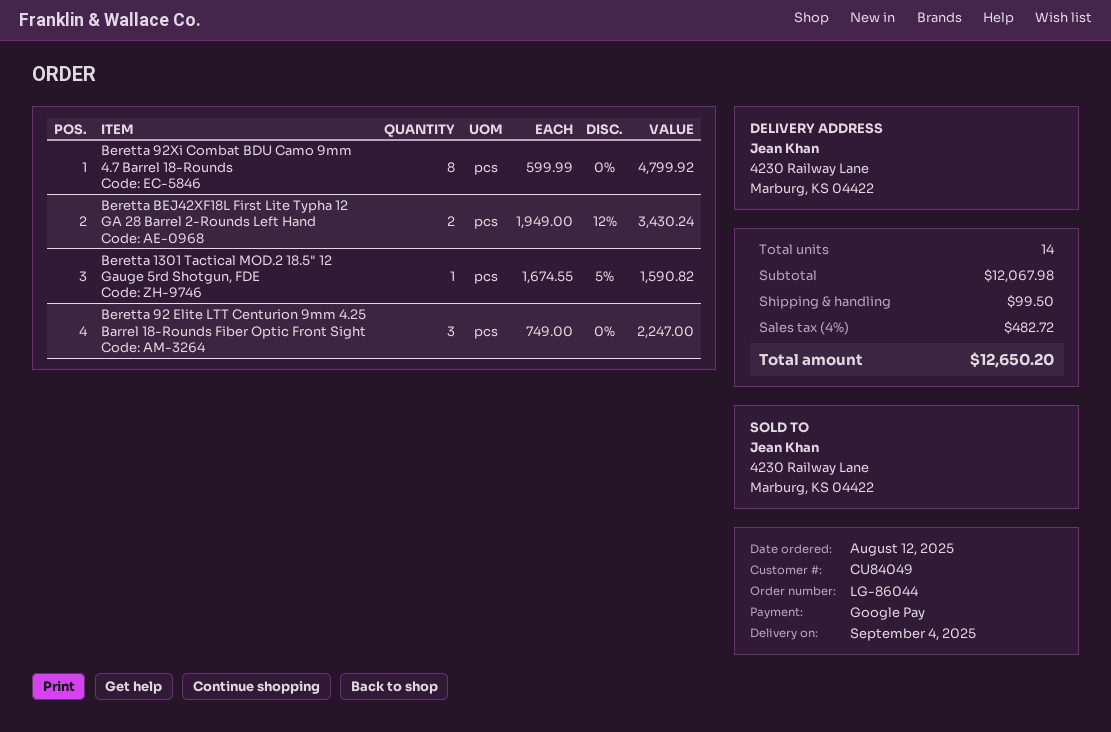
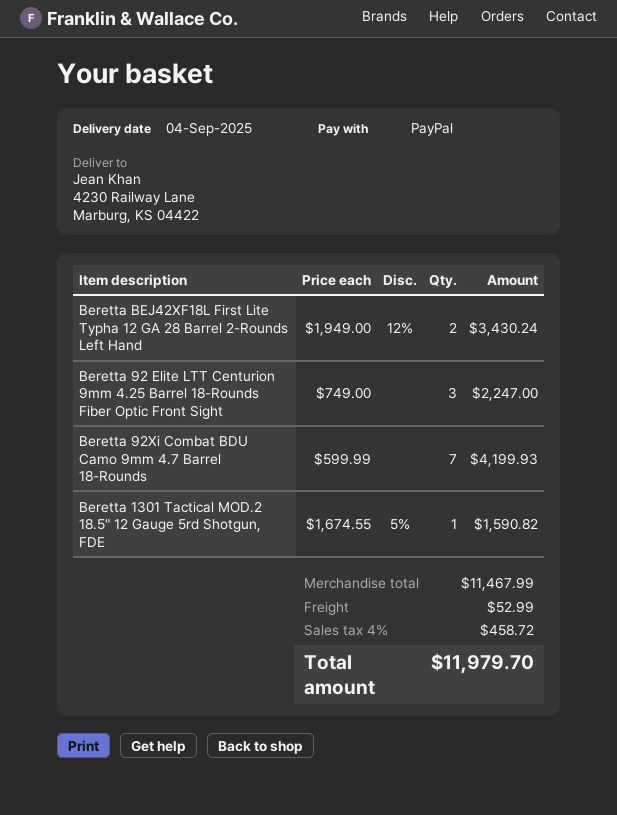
payment method: Google Pay -> PayPal
Beretta 92Xi Combat BDU Camo 9mm 4.7 Barrel 18-Rounds: 8 x 599.99 = 4799.92 -> 7 x 599.99 = 4199.93
subtotal: 12067.98 -> 11467.99
shipping: 99.50 -> 52.99
tax: 4% = 482.72 -> 4% = 458.72
total: 12650.20 -> 11979.70

